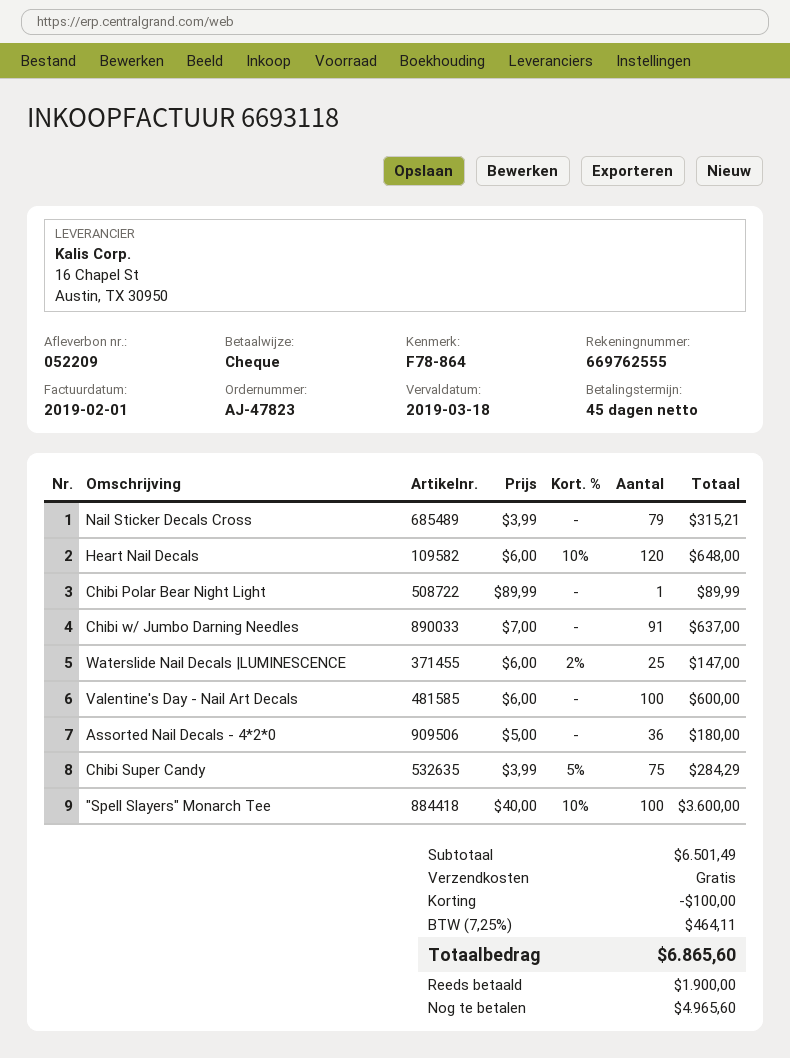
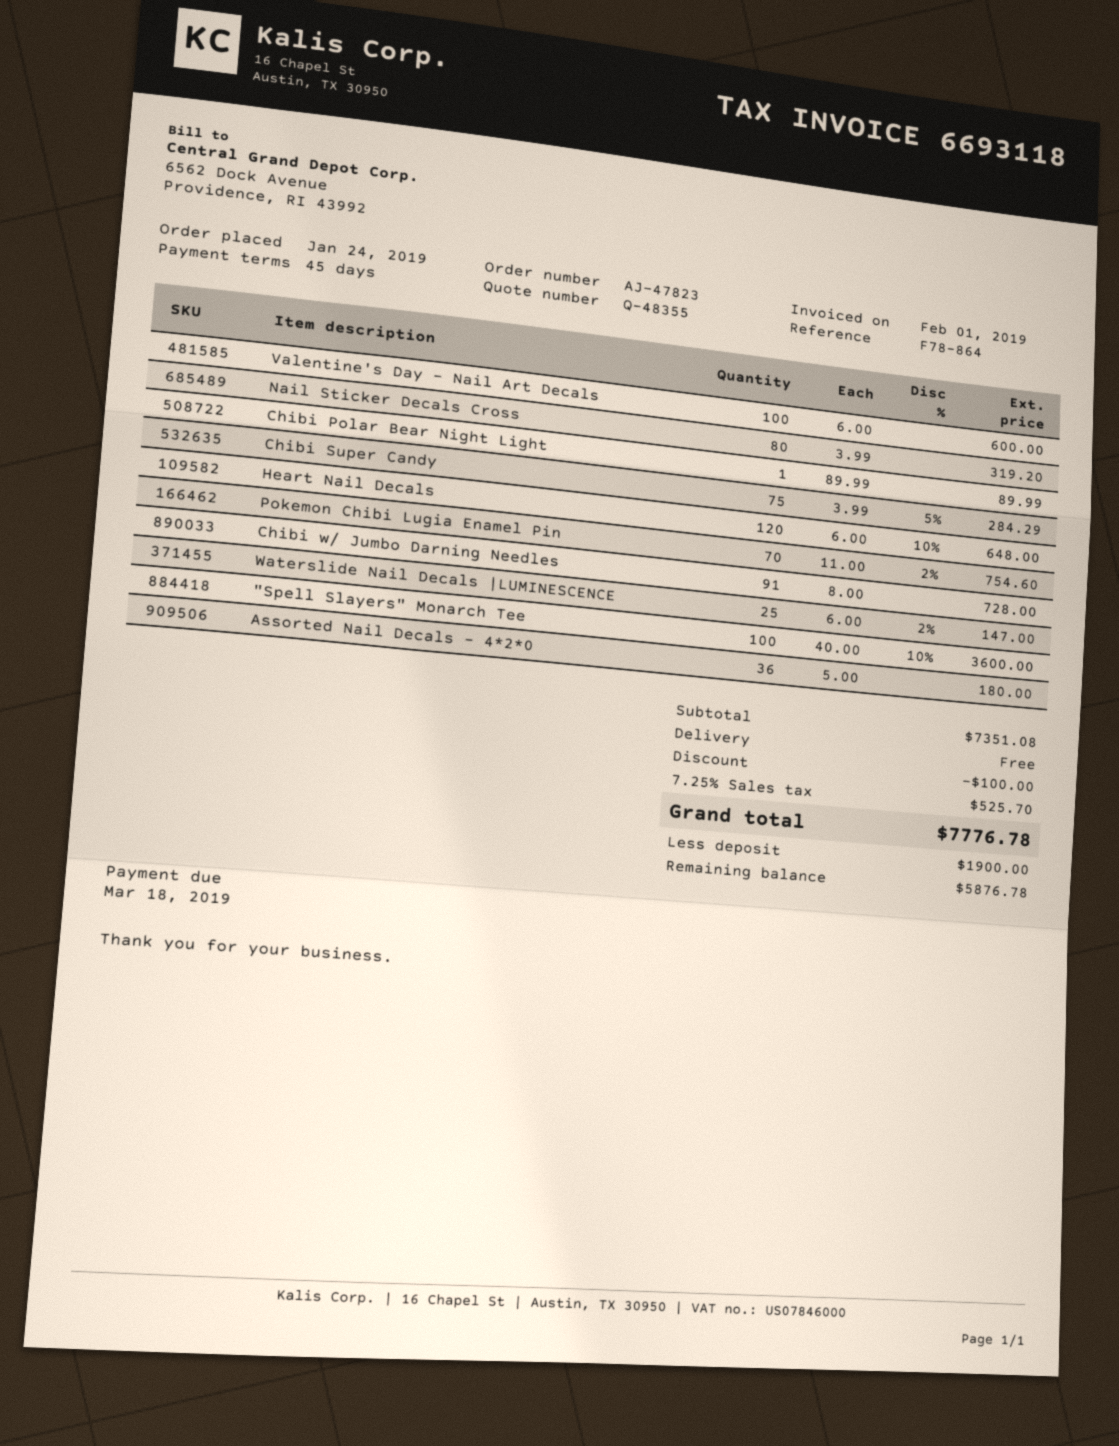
Nail Sticker Decals Cross: 79 x 3.99 = 315.21 -> 80 x 3.99 = 319.20
Chibi w/ Jumbo Darning Needles: 91 x 7.00 = 637.00 -> 91 x 8.00 = 728.00
Pokemon Chibi Lugia Enamel Pin: none -> 70 x 11.00 - 2% = 754.60
subtotal: 6501.49 -> 7351.08
tax: 7.25% = 464.11 -> 7.25% = 525.70
total: 6865.60 -> 7776.78
balance: 4965.60 -> 5876.78

